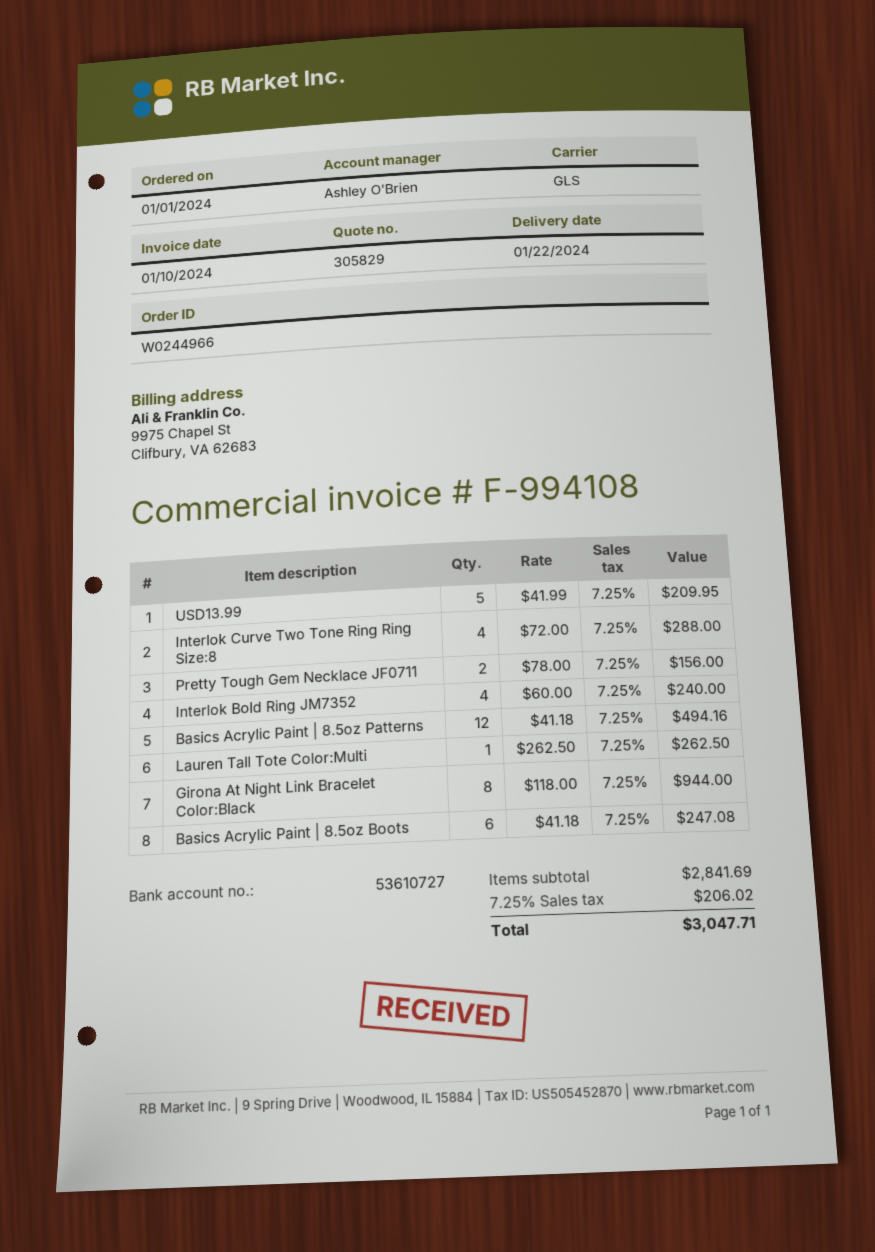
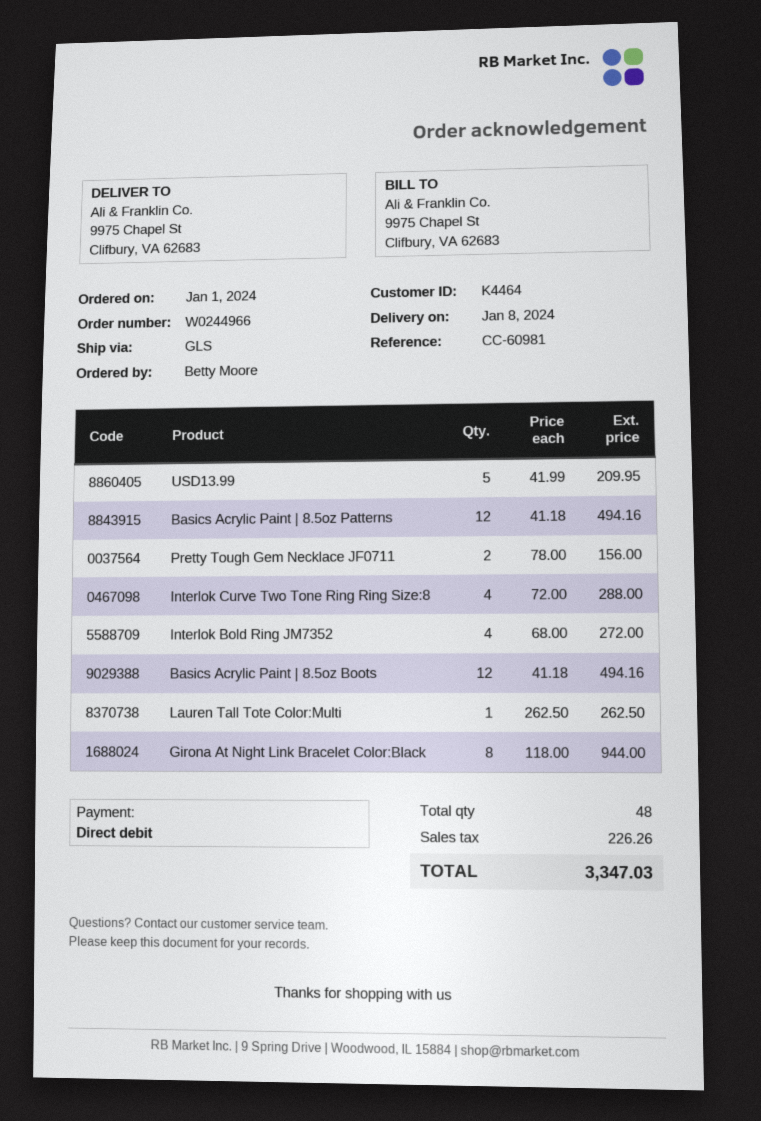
delivery date: 2024-01-22 -> 2024-01-08
Interlok Bold Ring JM7352: 4 x 60.00 = 240.00 -> 4 x 68.00 = 272.00
Basics Acrylic Paint | 8.5oz Boots: 6 x 41.18 = 247.08 -> 12 x 41.18 = 494.16
tax: 206.02 -> 226.26
total: 3047.71 -> 3347.03

